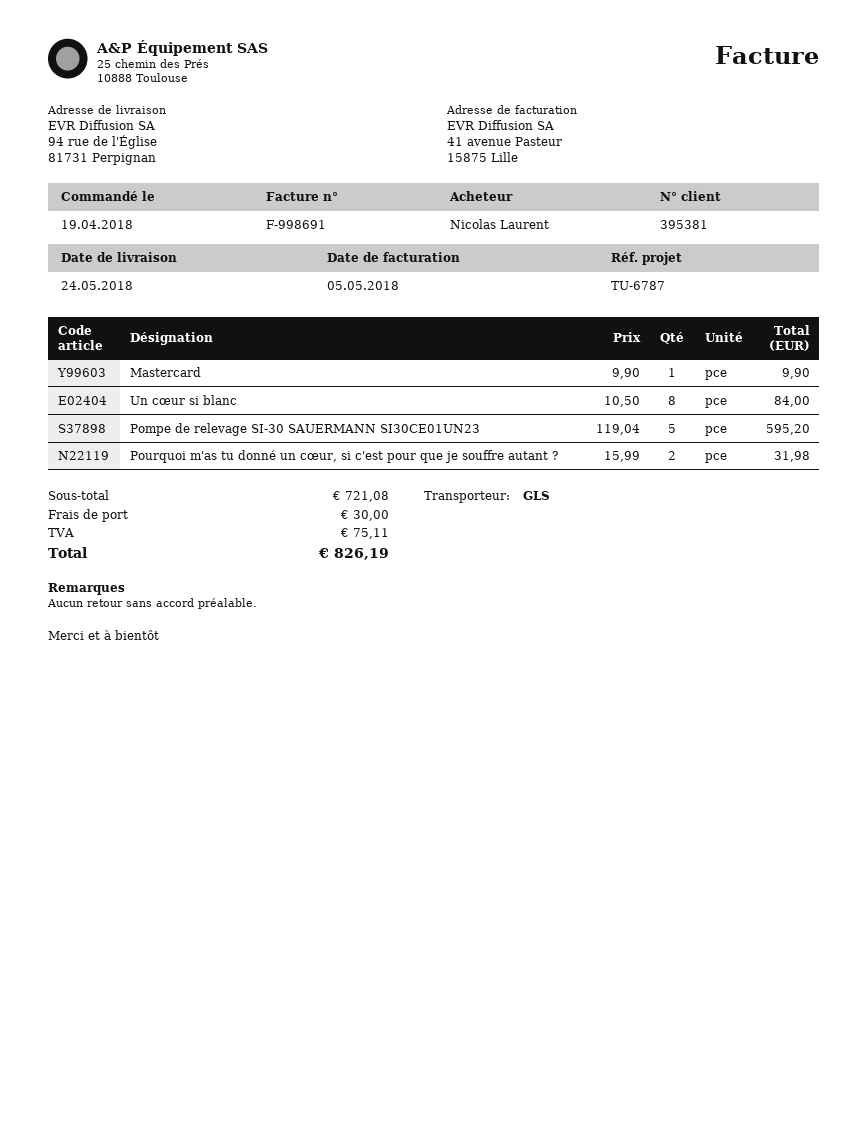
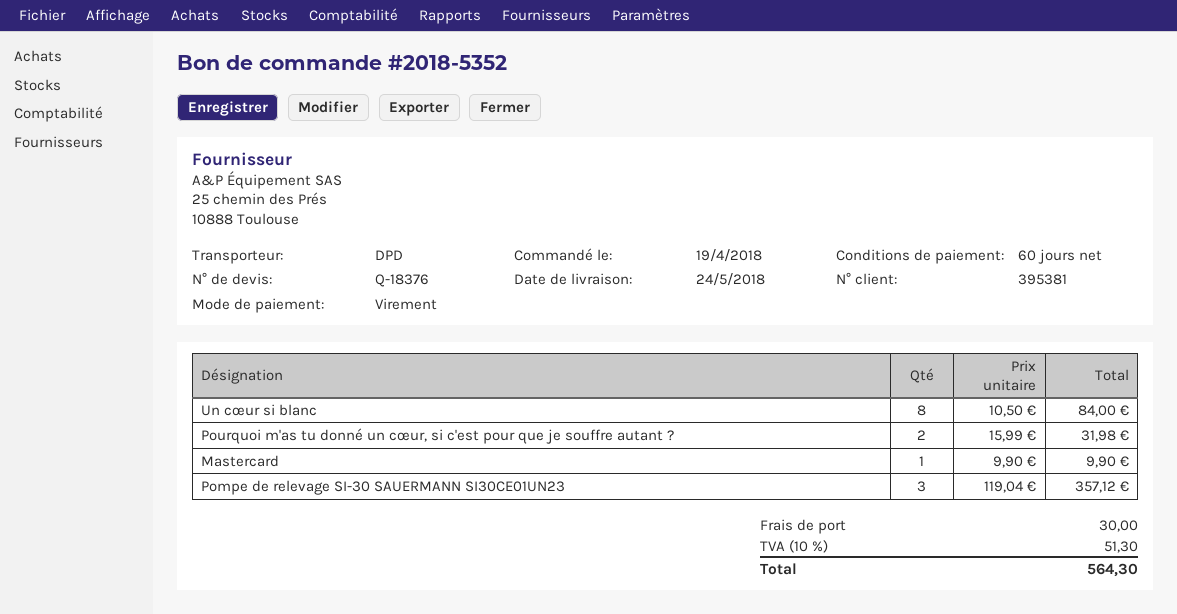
shipping method: GLS -> DPD
Pompe de relevage SI-30 SAUERMANN SI30CE01UN23: 5 x 119.04 = 595.20 -> 3 x 119.04 = 357.12
tax: 75.11 -> 51.30
total: 826.19 -> 564.30

